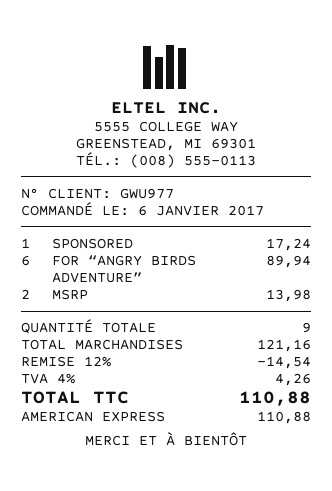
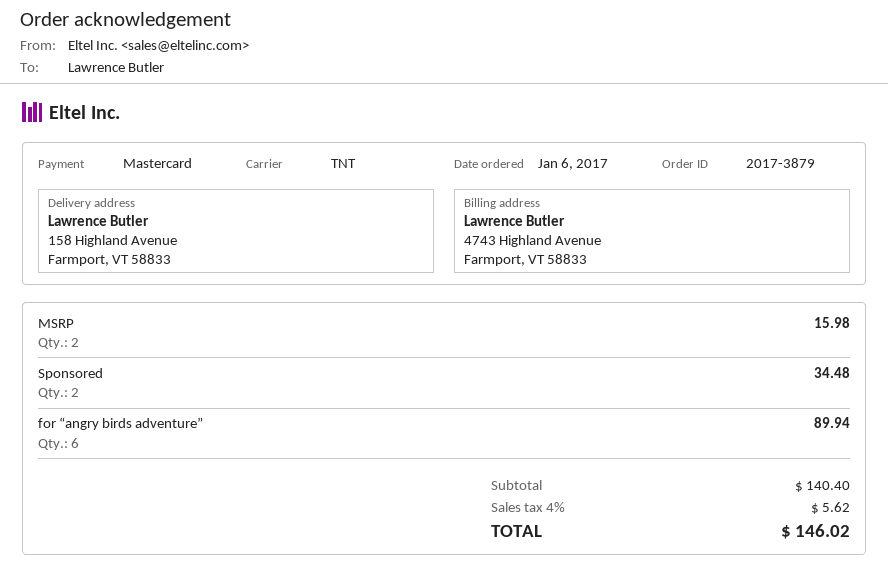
payment method: American Express -> Mastercard
SPONSORED: 1 for 17.24 -> 2 for 34.48
MSRP: 2 for 13.98 -> 2 for 15.98
subtotal: 121.16 -> 140.40
discount: 12% = 14.54 -> none
tax: 4% = 4.26 -> 4% = 5.62
total: 110.88 -> 146.02

